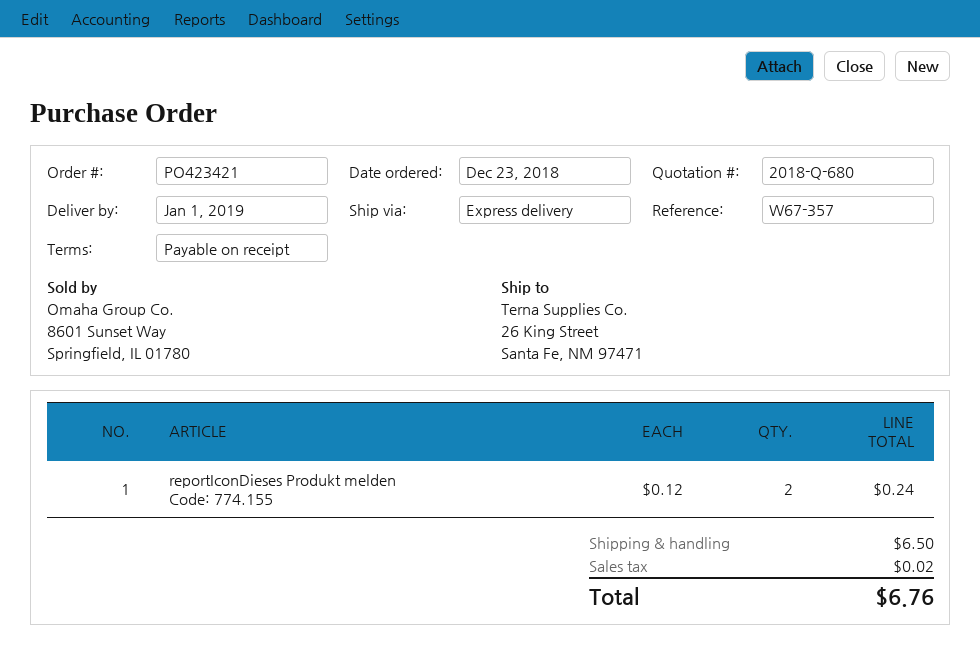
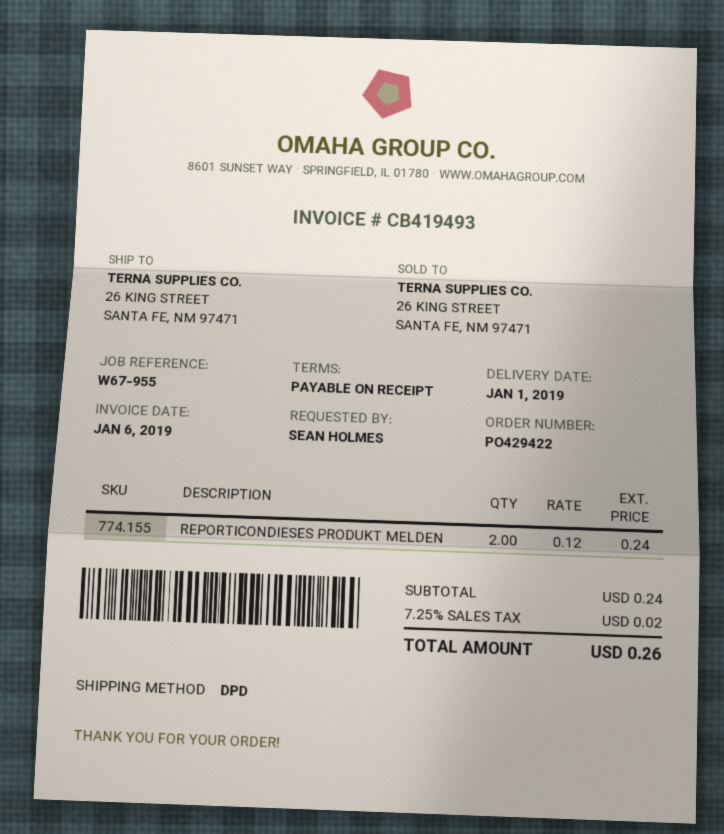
order number: PO423421 -> PO429422
reference: W67-357 -> W67-955
shipping method: express -> DPD
shipping: 6.50 -> none
total: 6.76 -> 0.26

